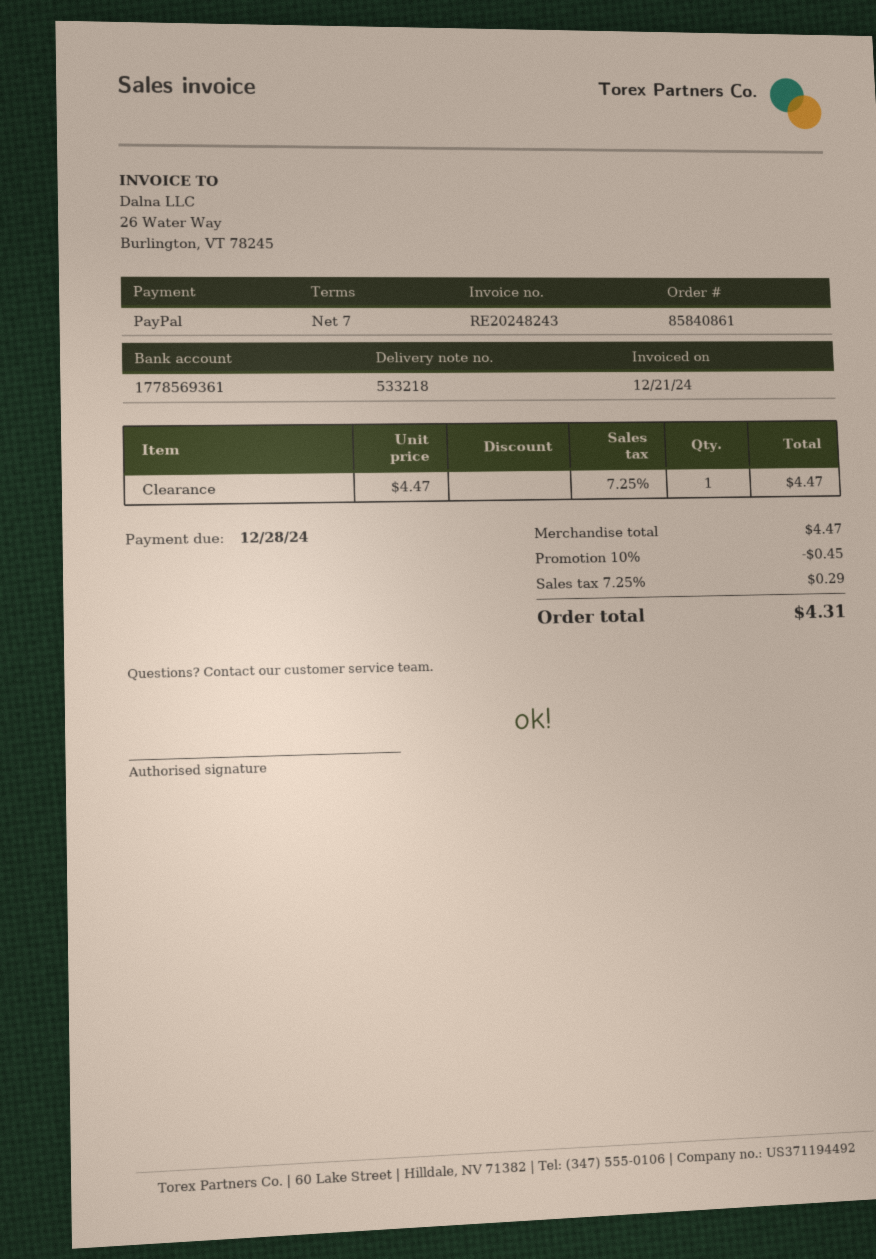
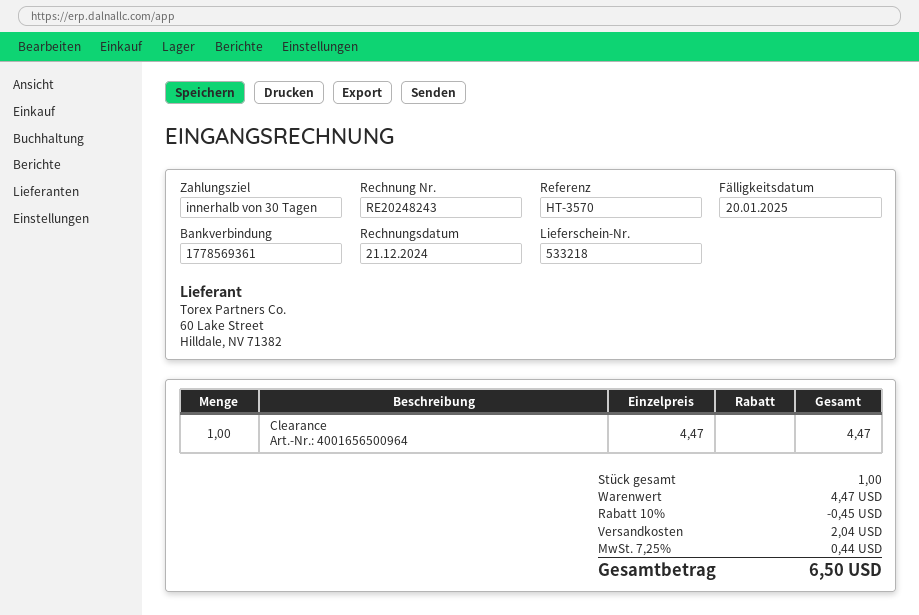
payment terms: 7 days -> 30 days
due date: 2024-12-28 -> 2025-01-20
shipping: none -> 2.04
tax: 7.25% = 0.29 -> 7.25% = 0.44
total: 4.31 -> 6.50

